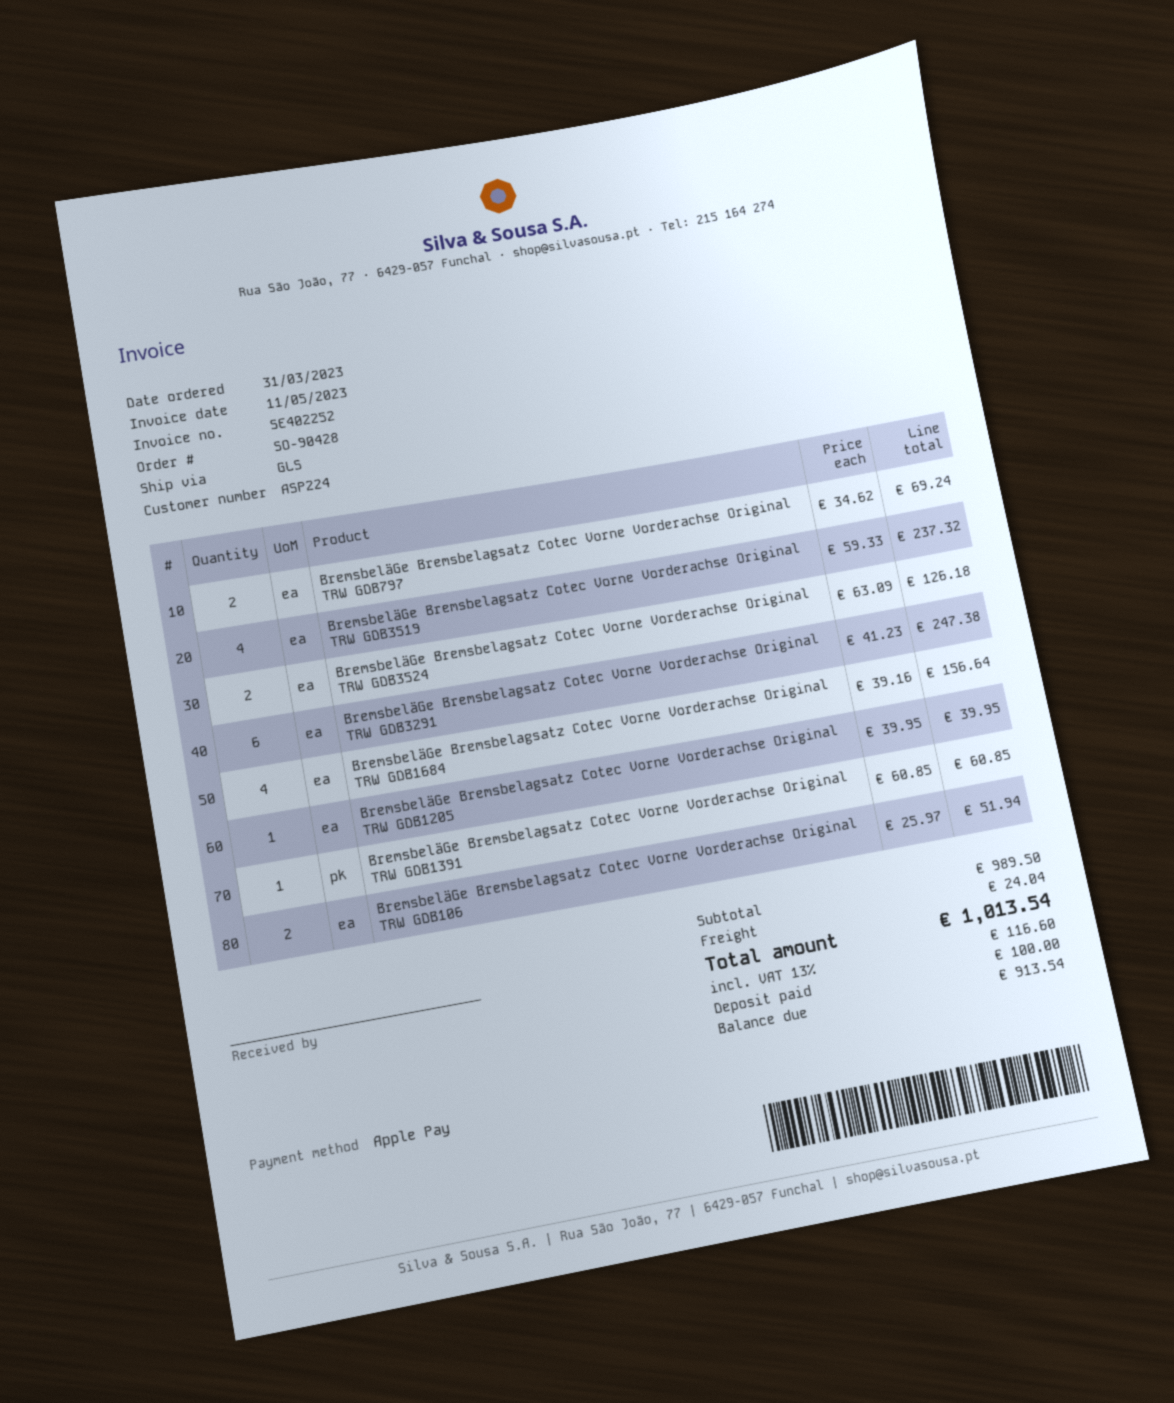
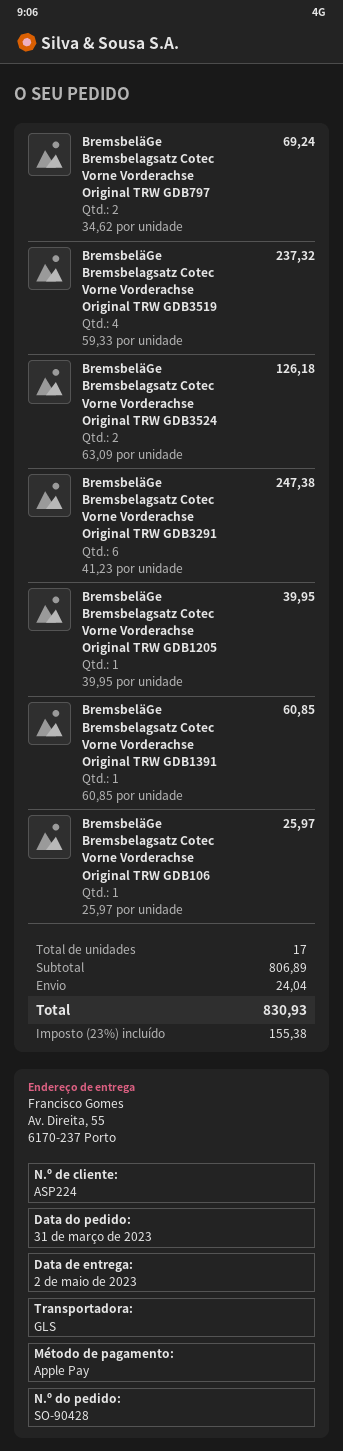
BremsbeläGe Bremsbelagsatz Cotec Vorne Vorderachse Original TRW GDB1684: 4 x 39.16 = 156.64 -> none
BremsbeläGe Bremsbelagsatz Cotec Vorne Vorderachse Original TRW GDB106: 2 x 25.97 = 51.94 -> 1 x 25.97 = 25.97
subtotal: 989.50 -> 806.89
tax: 13% = 116.60 -> 23% = 155.38
total: 1013.54 -> 830.93

